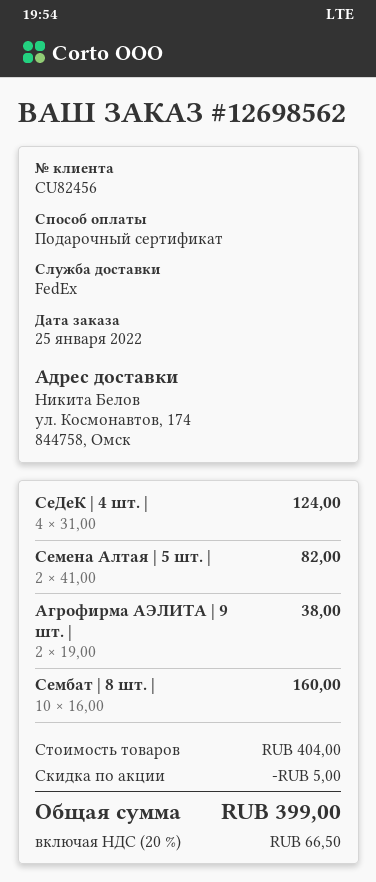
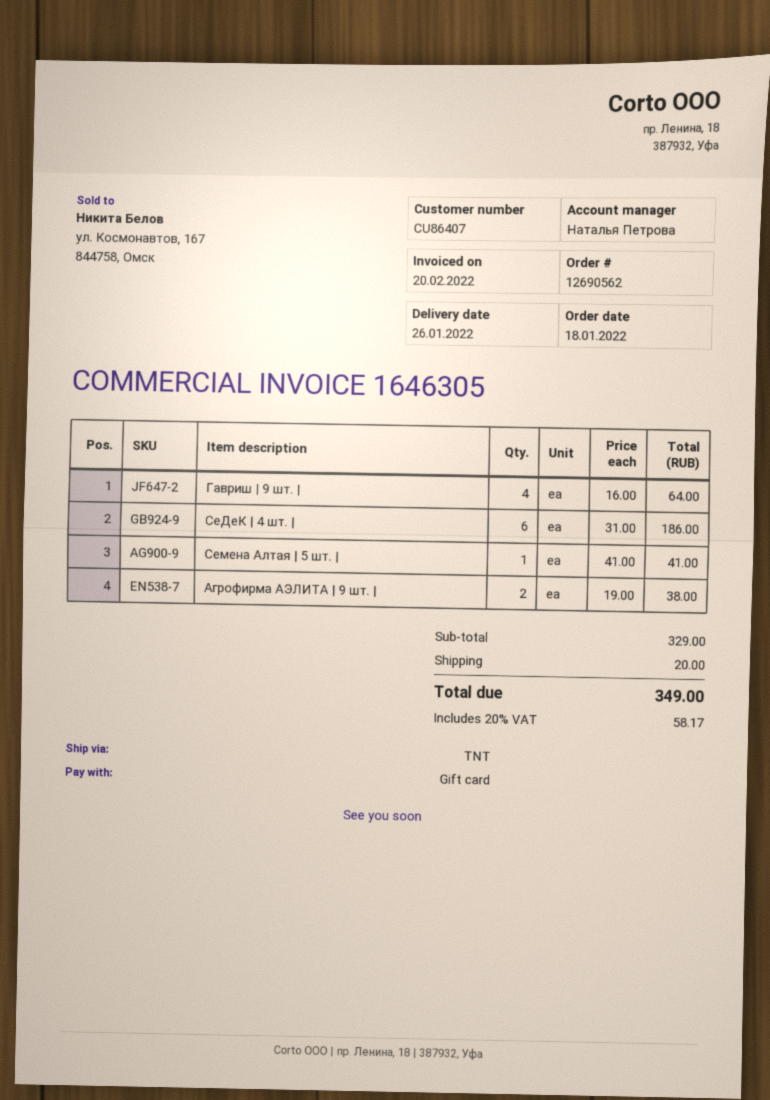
order number: 12698562 -> 12690562
order date: 2022-01-25 -> 2022-01-18
customer number: CU82456 -> CU86407
shipping method: FedEx -> TNT
СеДеК | 4 шт. |: 4 x 31.00 = 124.00 -> 6 x 31.00 = 186.00
Семена Алтая | 5 шт. |: 2 x 41.00 = 82.00 -> 1 x 41.00 = 41.00
Сембат | 8 шт. |: 10 x 16.00 = 160.00 -> none
Гавриш | 9 шт. |: none -> 4 x 16.00 = 64.00
subtotal: 404.00 -> 329.00
discount: 5.00 -> none
shipping: none -> 20.00
tax: 20% = 66.50 -> 20% = 58.17
total: 399.00 -> 349.00

